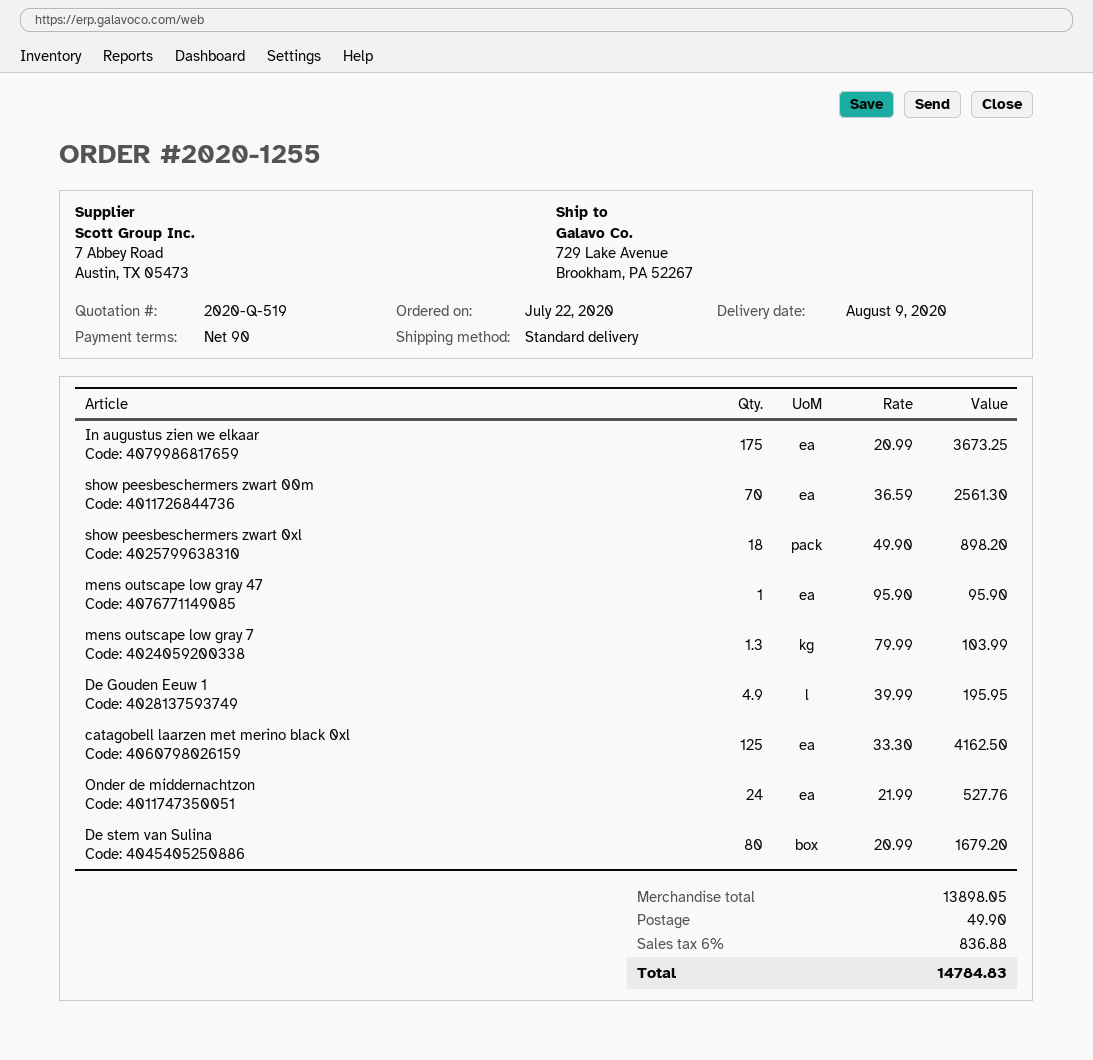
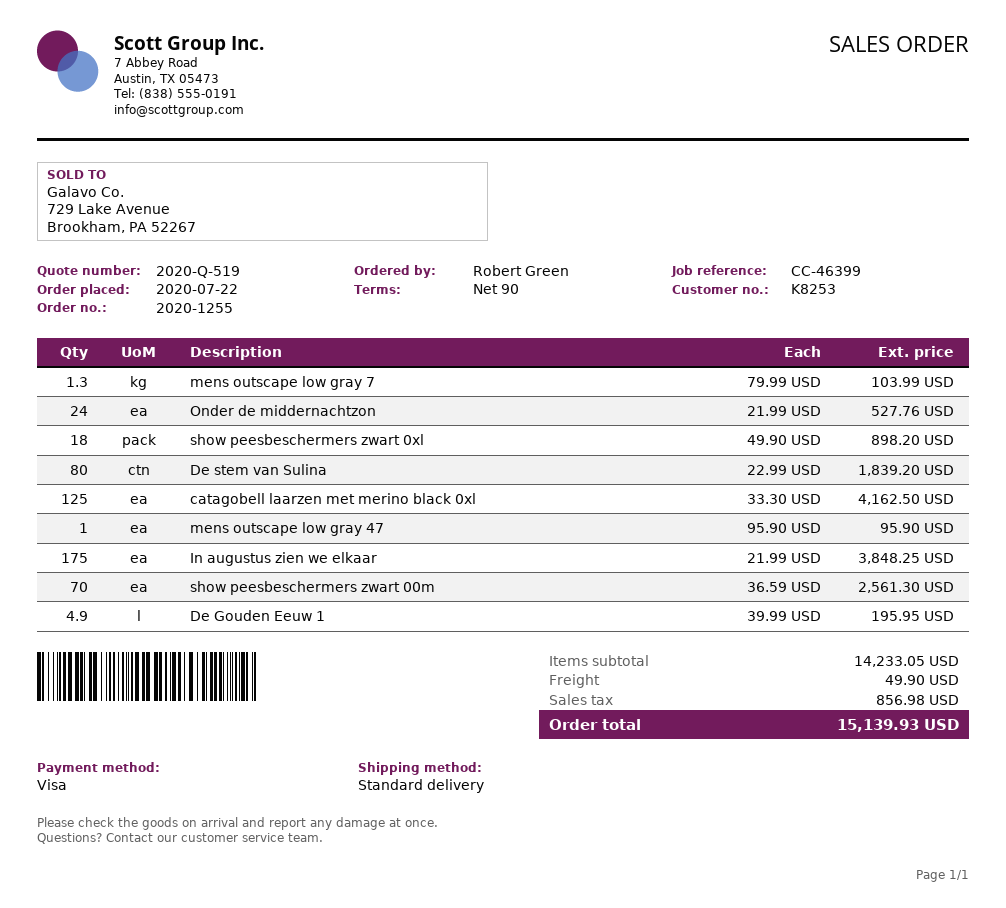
In augustus zien we elkaar: 175 x 20.99 = 3673.25 -> 175 x 21.99 = 3848.25
De stem van Sulina: 80 x 20.99 = 1679.20 -> 80 x 22.99 = 1839.20
subtotal: 13898.05 -> 14233.05
tax: 836.88 -> 856.98
total: 14784.83 -> 15139.93

